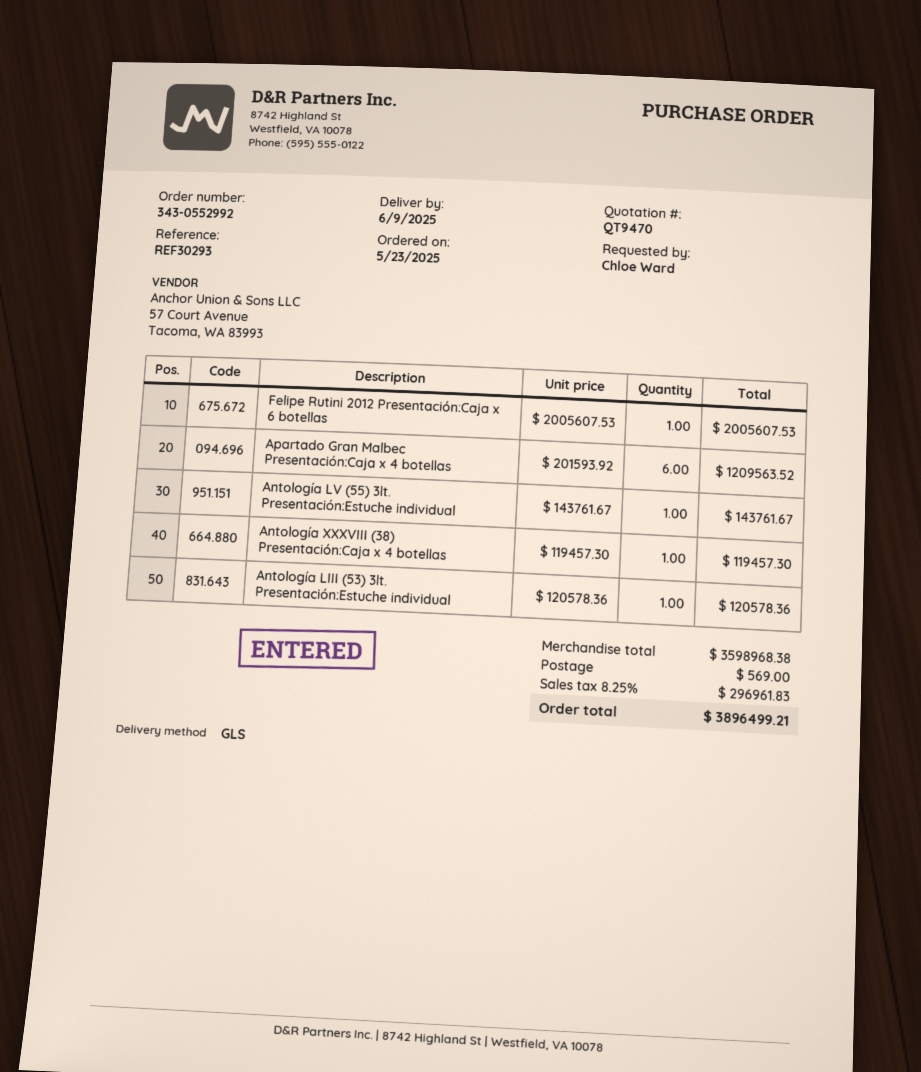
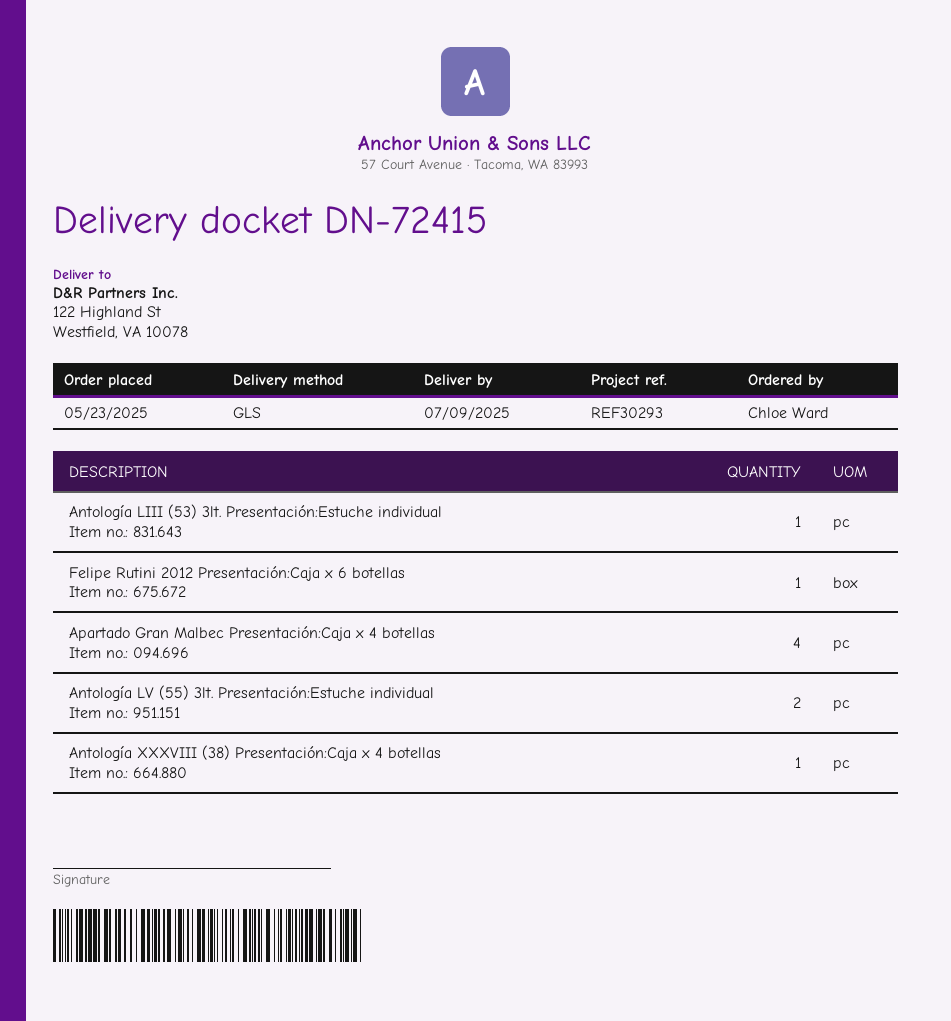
delivery date: 2025-06-09 -> 2025-07-09
Apartado Gran Malbec Presentación:Caja x 4 botellas: 6 -> 4
Antología LV (55) 3lt. Presentación:Estuche individual: 1 -> 2

